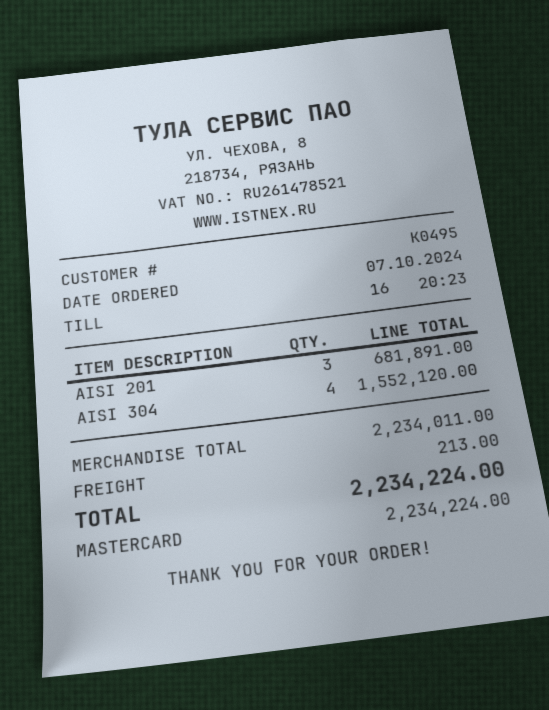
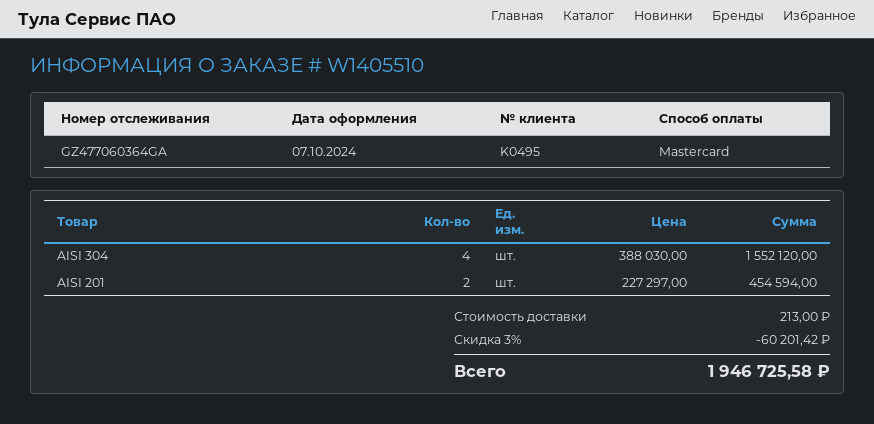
AISI 201: 3 for 681891.00 -> 2 for 454594.00
discount: none -> 3% = 60201.42
total: 2234224.00 -> 1946725.58

